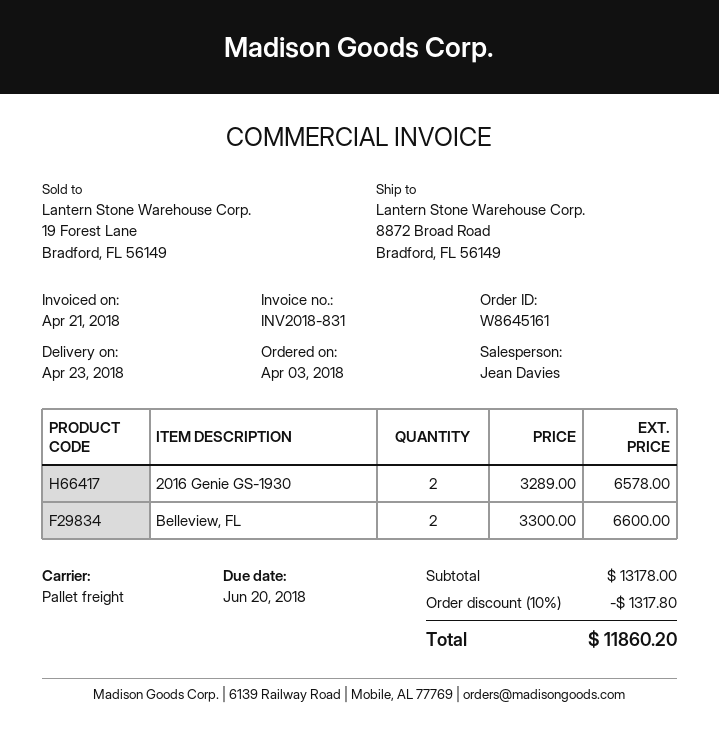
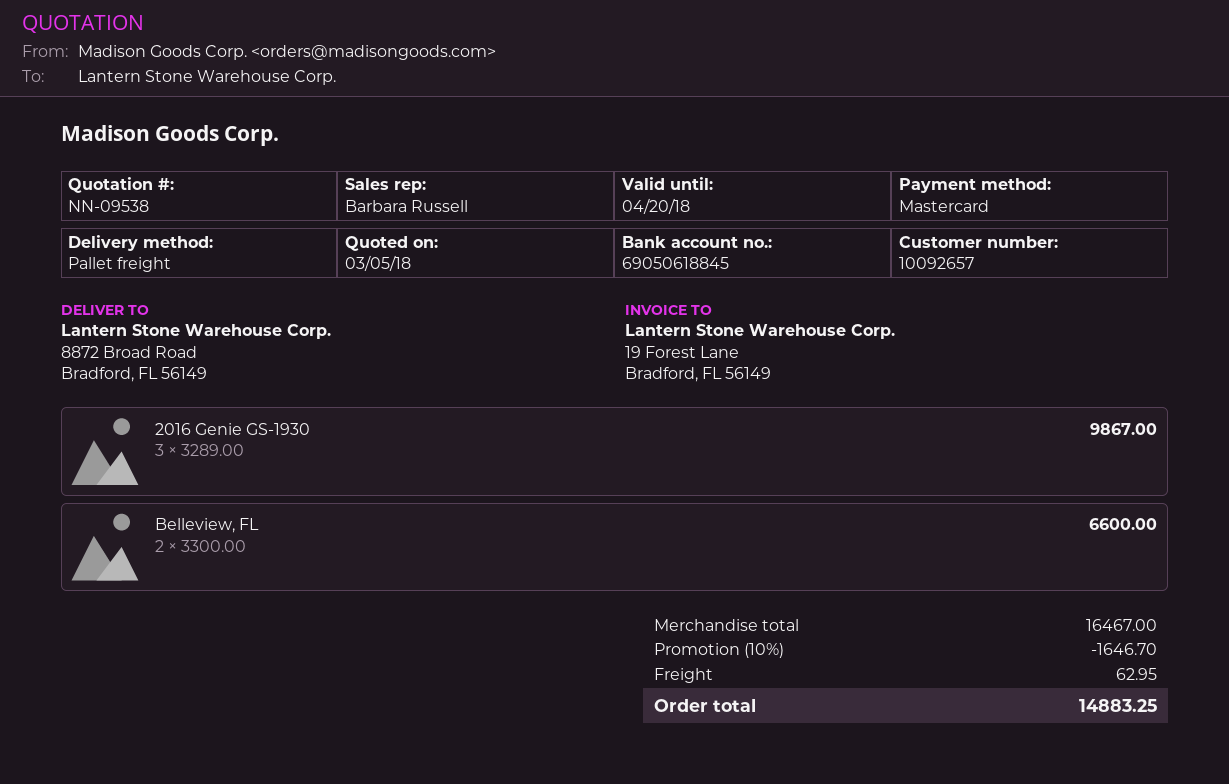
sales rep: Jean Davies -> Barbara Russell
2016 Genie GS-1930: 2 x 3289.00 = 6578.00 -> 3 x 3289.00 = 9867.00
subtotal: 13178.00 -> 16467.00
discount: 10% = 1317.80 -> 10% = 1646.70
shipping: none -> 62.95
total: 11860.20 -> 14883.25

